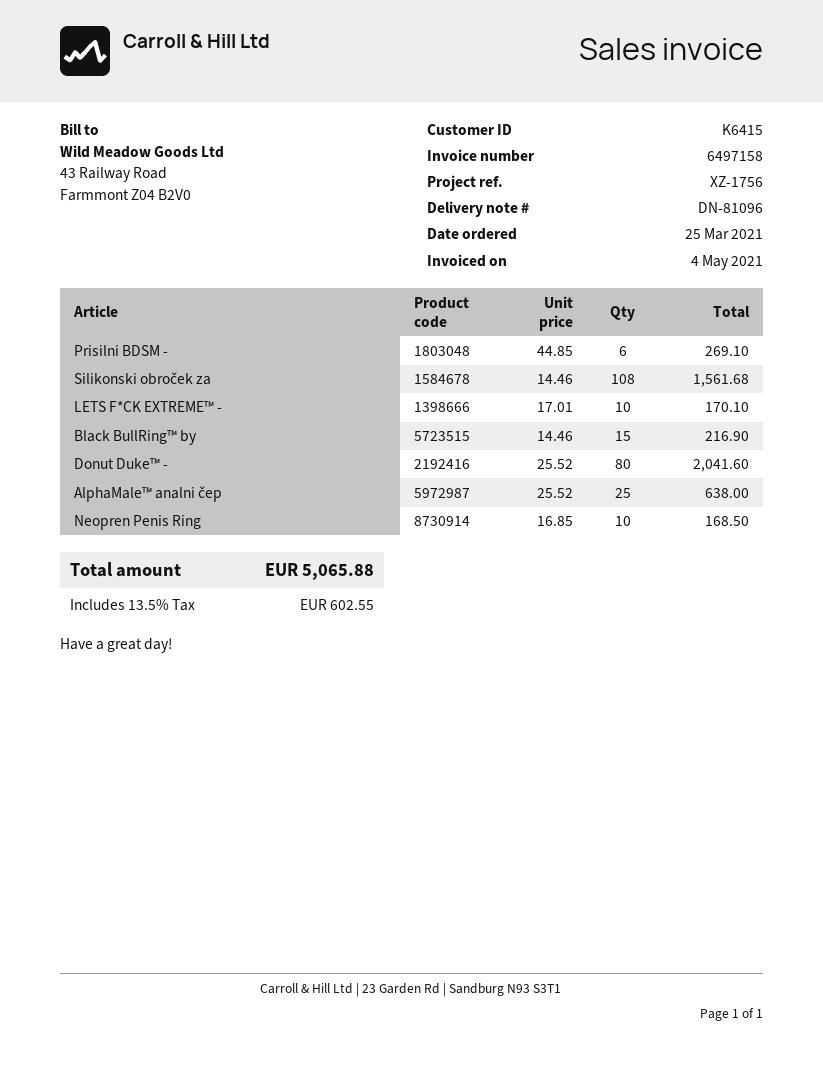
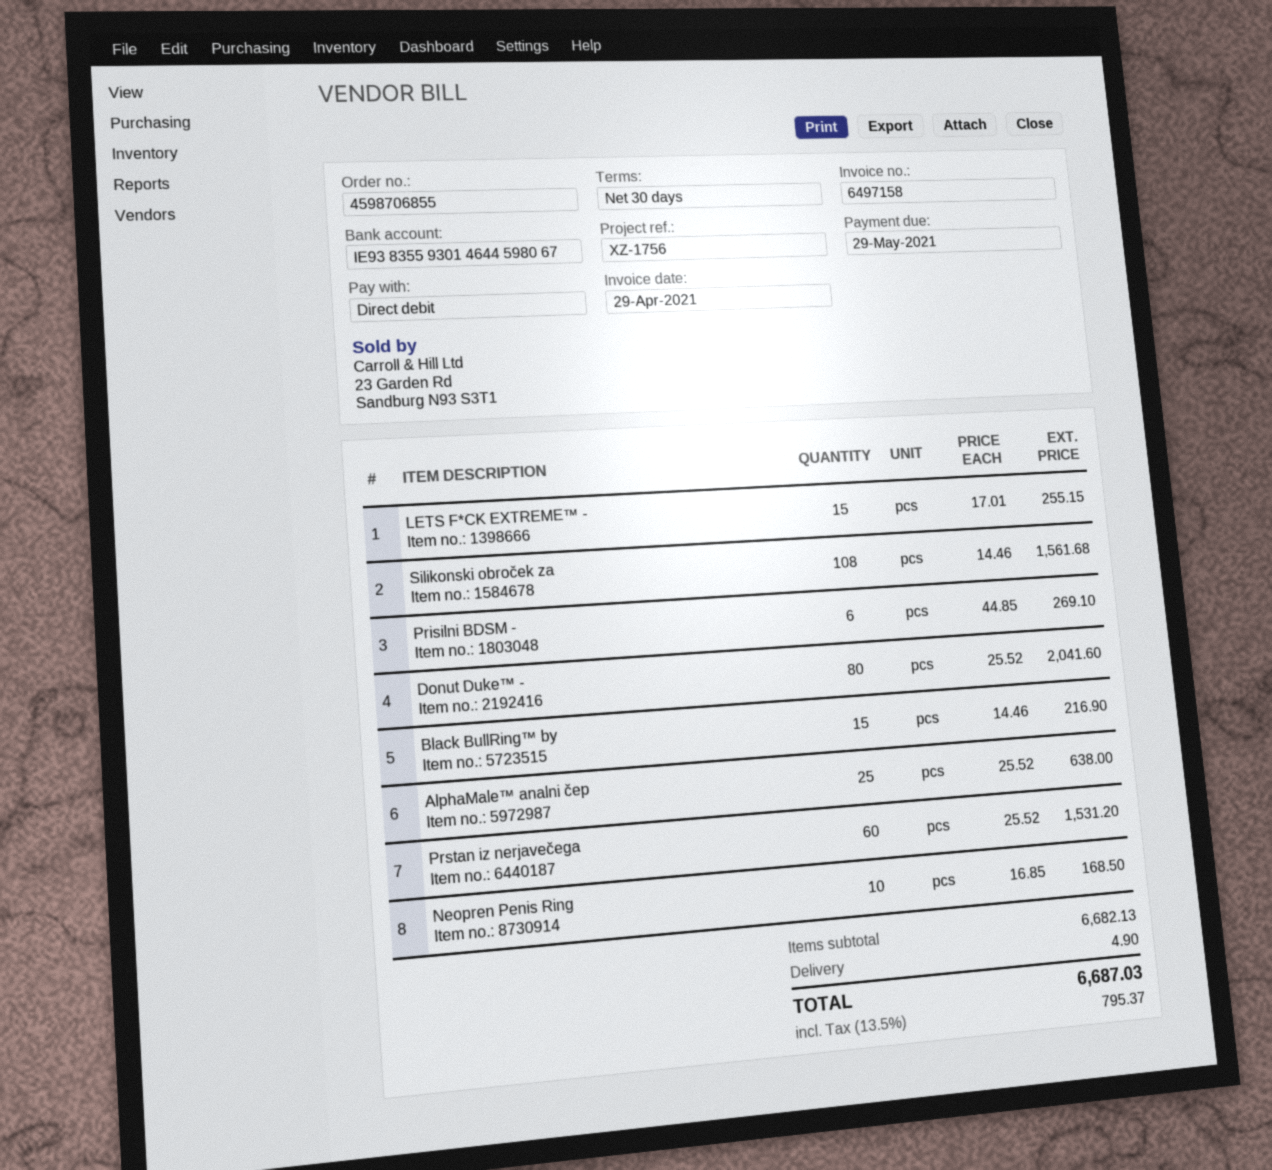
invoice date: 2021-05-04 -> 2021-04-29
LETS F*CK EXTREME™ -: 10 x 17.01 = 170.10 -> 15 x 17.01 = 255.15
Prstan iz nerjavečega: none -> 60 x 25.52 = 1531.20
shipping: none -> 4.90
tax: 13.5% = 602.55 -> 13.5% = 795.37
total: 5065.88 -> 6687.03

